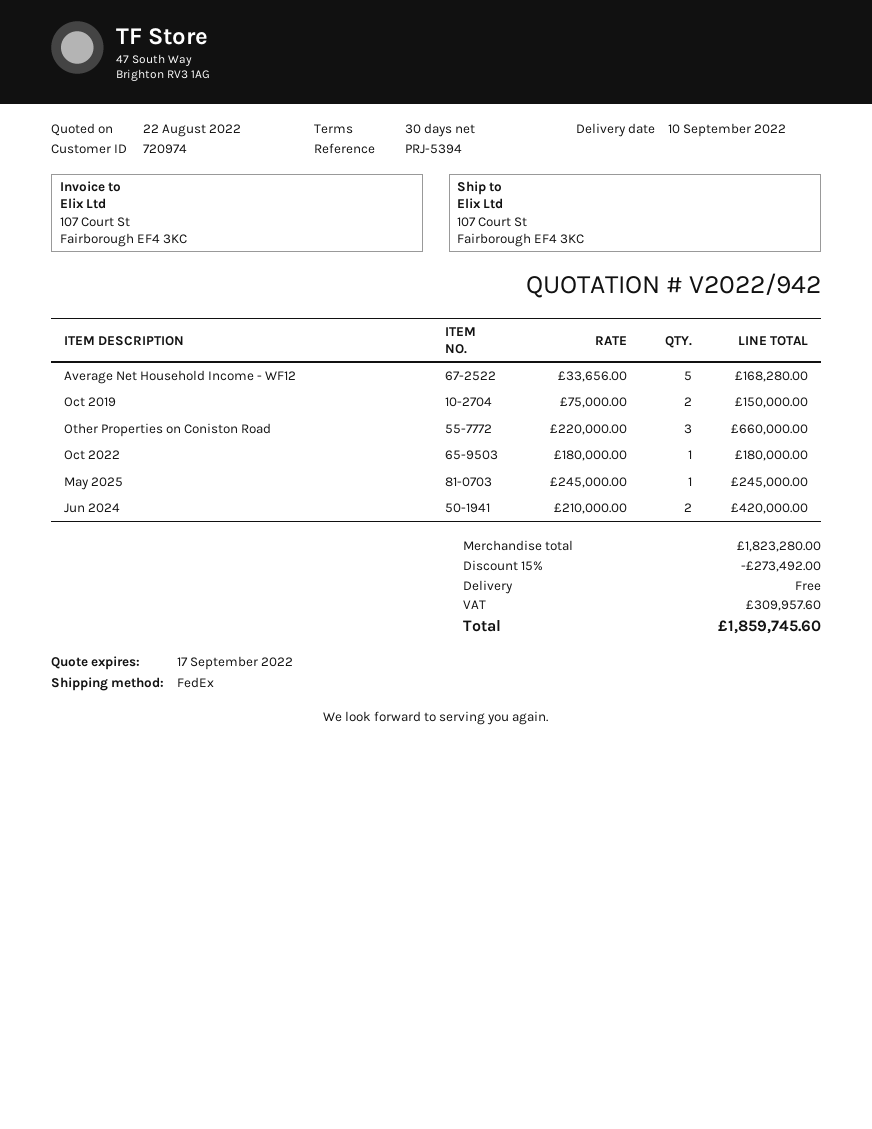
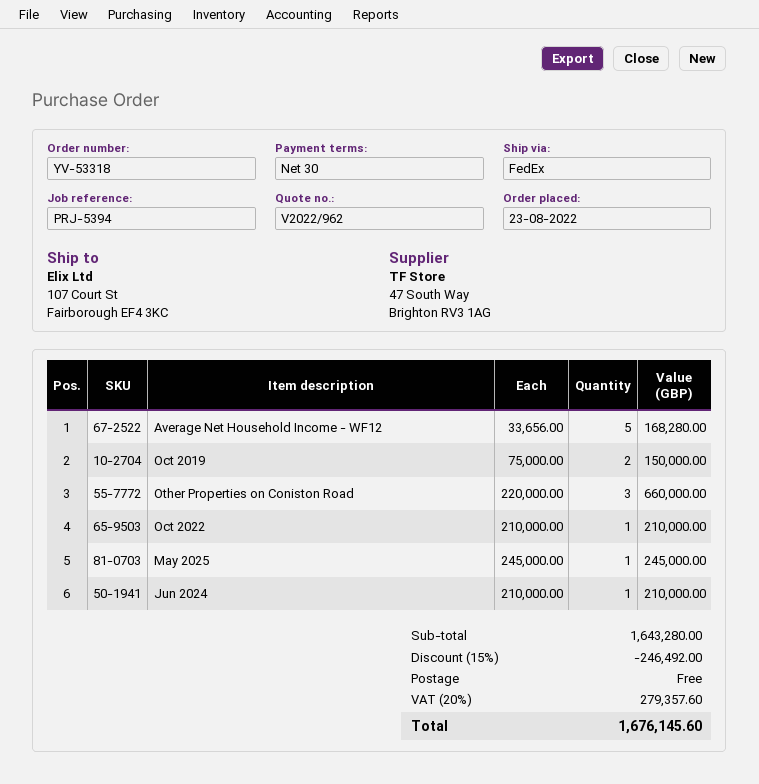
quote number: V2022/942 -> V2022/962
Oct 2022: 1 x 180000.00 = 180000.00 -> 1 x 210000.00 = 210000.00
Jun 2024: 2 x 210000.00 = 420000.00 -> 1 x 210000.00 = 210000.00
subtotal: 1823280.00 -> 1643280.00
discount: 15% = 273492.00 -> 15% = 246492.00
tax: 309957.60 -> 279357.60
total: 1859745.60 -> 1676145.60

